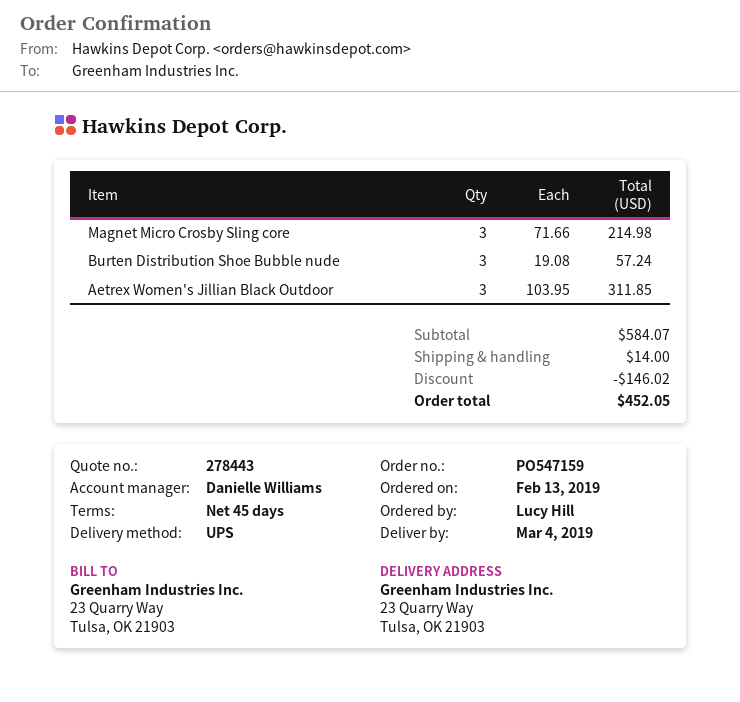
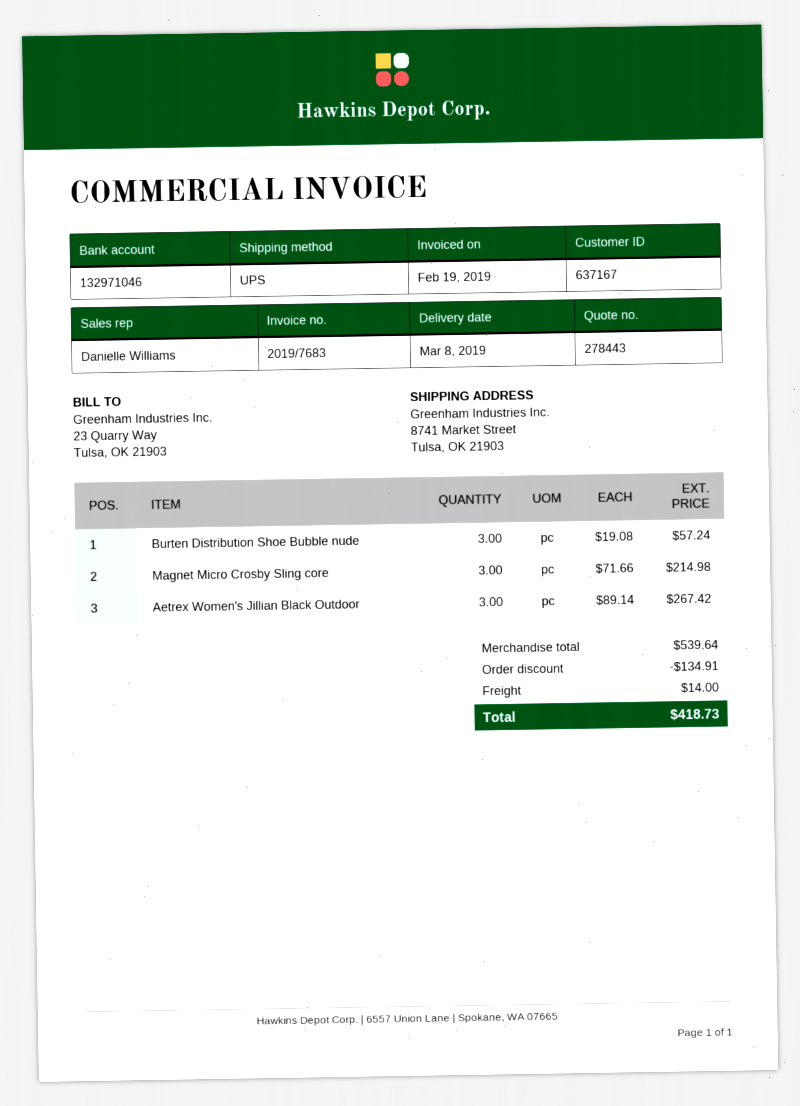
delivery date: 2019-03-04 -> 2019-03-08
ship to: 23 Quarry Way, Tulsa, OK 21903 -> 8741 Market Street, Tulsa, OK 21903
Aetrex Women's Jillian Black Outdoor: 3 x 103.95 = 311.85 -> 3 x 89.14 = 267.42
subtotal: 584.07 -> 539.64
discount: 146.02 -> 134.91
total: 452.05 -> 418.73

